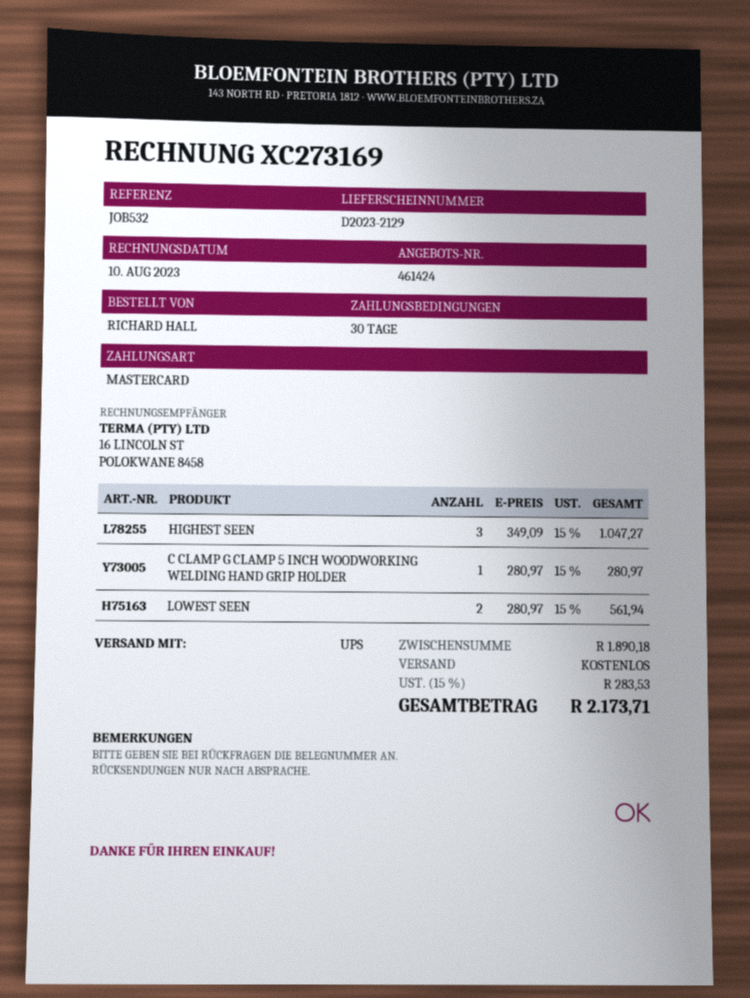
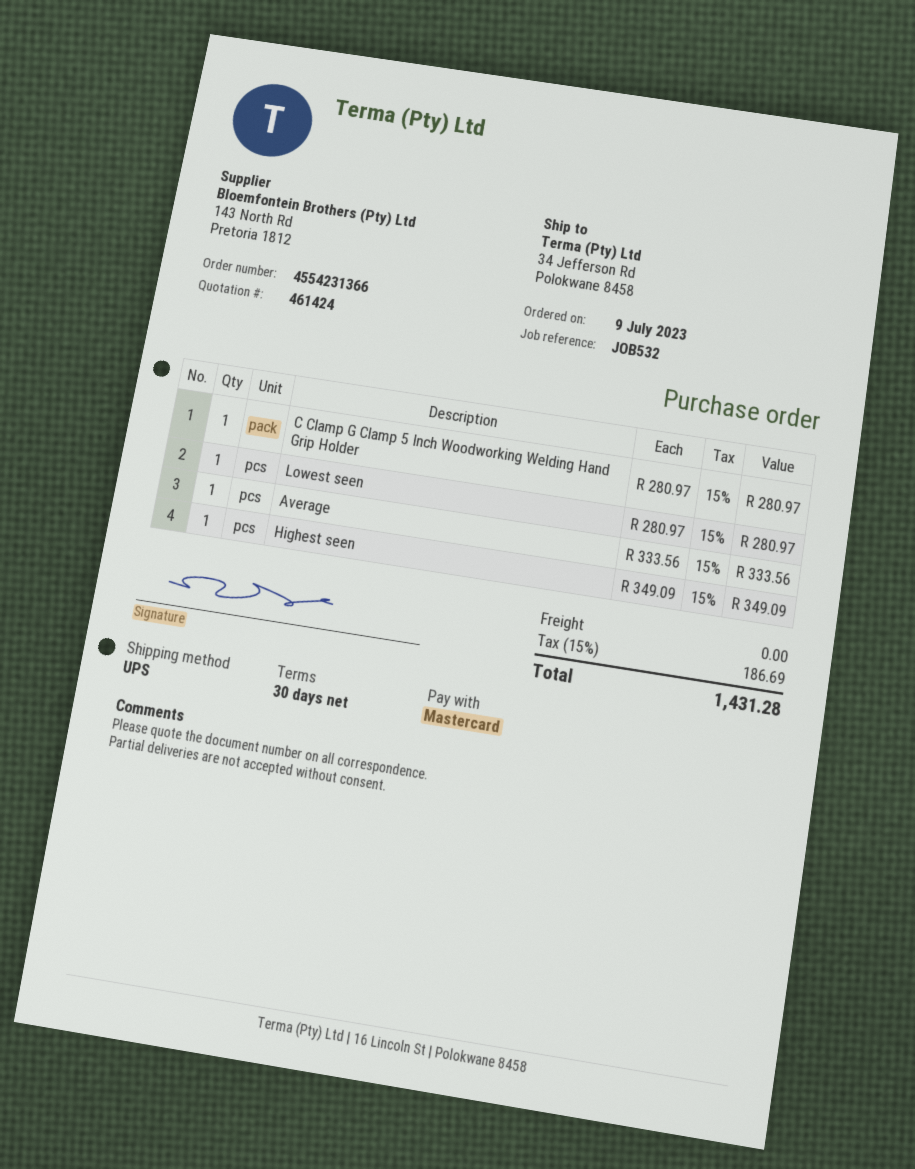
HIGHEST SEEN: 3 x 349.09 = 1047.27 -> 1 x 349.09 = 349.09
LOWEST SEEN: 2 x 280.97 = 561.94 -> 1 x 280.97 = 280.97
Average: none -> 1 x 333.56 = 333.56
tax: 15% = 283.53 -> 15% = 186.69
total: 2173.71 -> 1431.28

